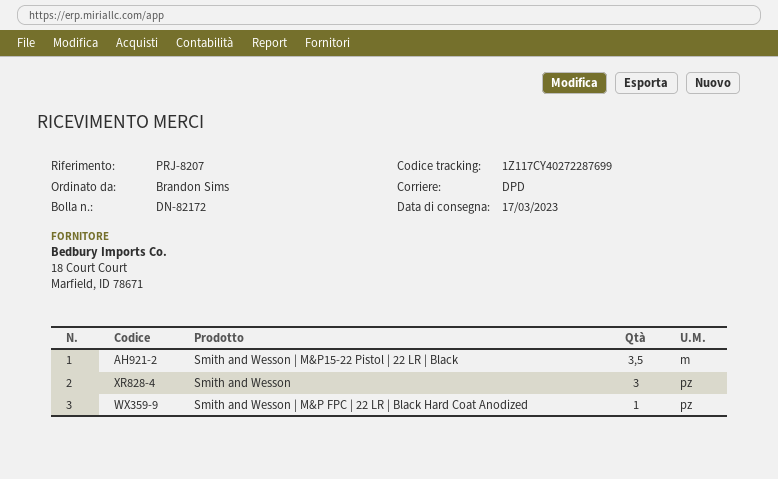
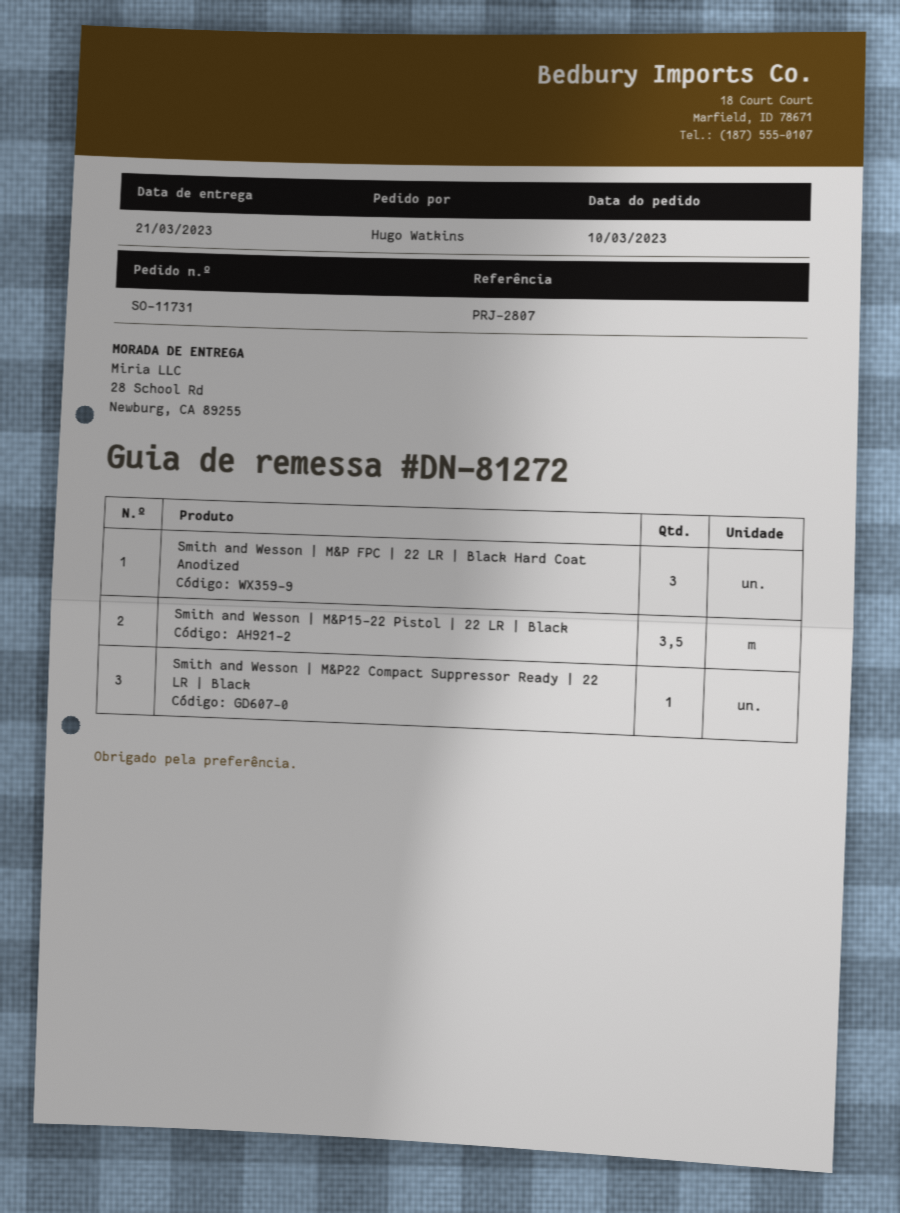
delivery note number: DN-82172 -> DN-81272
delivery date: 2023-03-17 -> 2023-03-21
reference: PRJ-8207 -> PRJ-2807
ordered by: Brandon Sims -> Hugo Watkins
Smith and Wesson: 3 -> none
Smith and Wesson | M&P FPC | 22 LR | Black Hard Coat Anodized: 1 -> 3
Smith and Wesson | M&P22 Compact Suppressor Ready | 22 LR | Black: none -> 1

